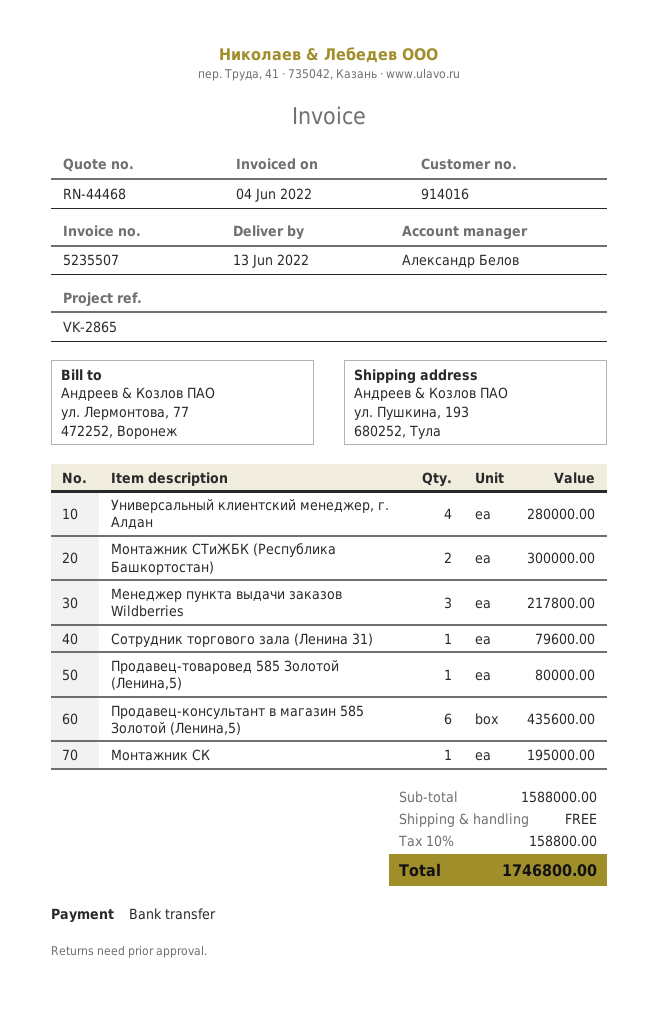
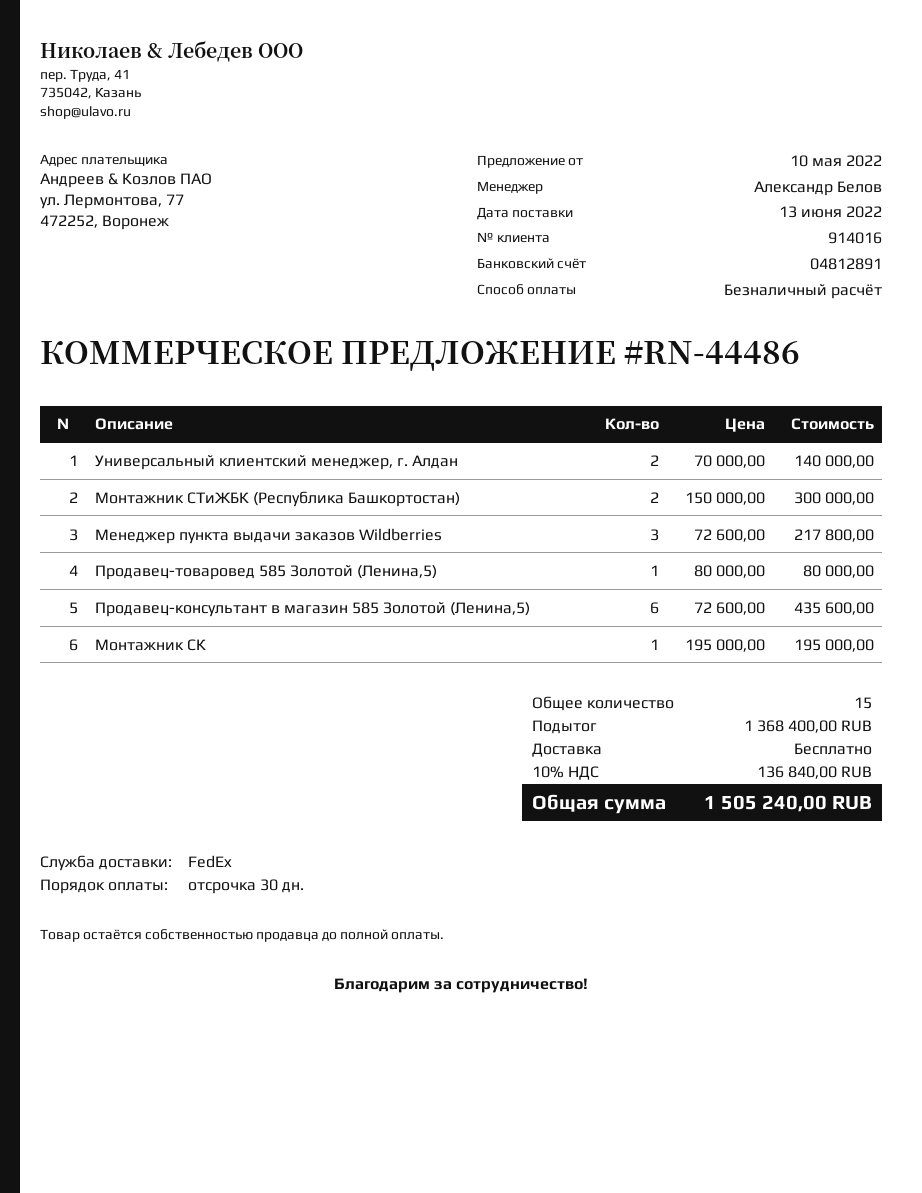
quote number: RN-44468 -> RN-44486
Универсальный клиентский менеджер, г. Алдан: 4 for 280000.00 -> 2 for 140000.00
Сотрудник торгового зала (Ленина 31): 1 for 79600.00 -> none
subtotal: 1588000.00 -> 1368400.00
tax: 10% = 158800.00 -> 10% = 136840.00
total: 1746800.00 -> 1505240.00

